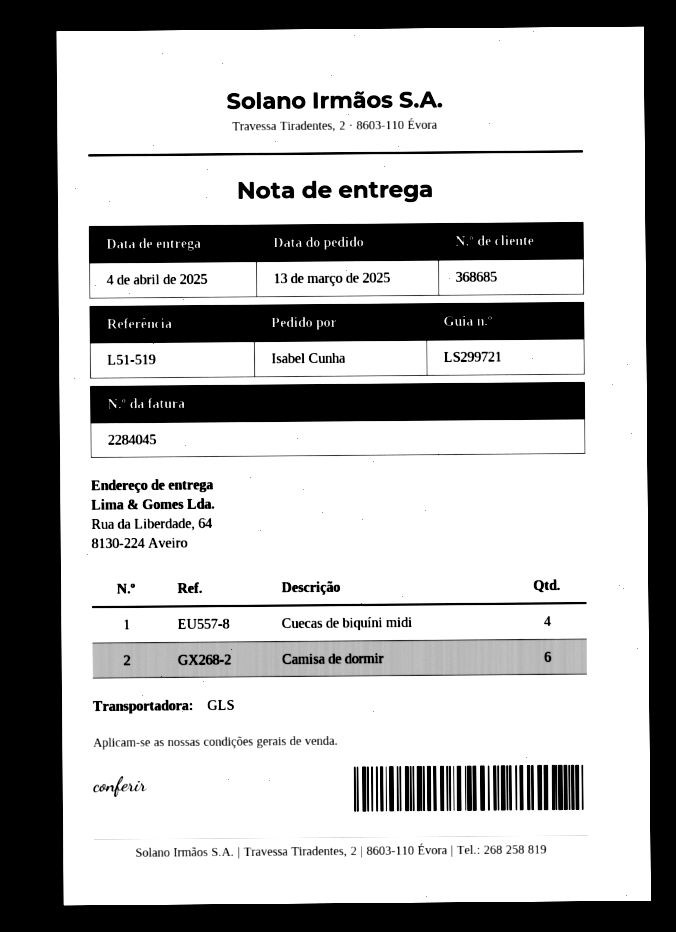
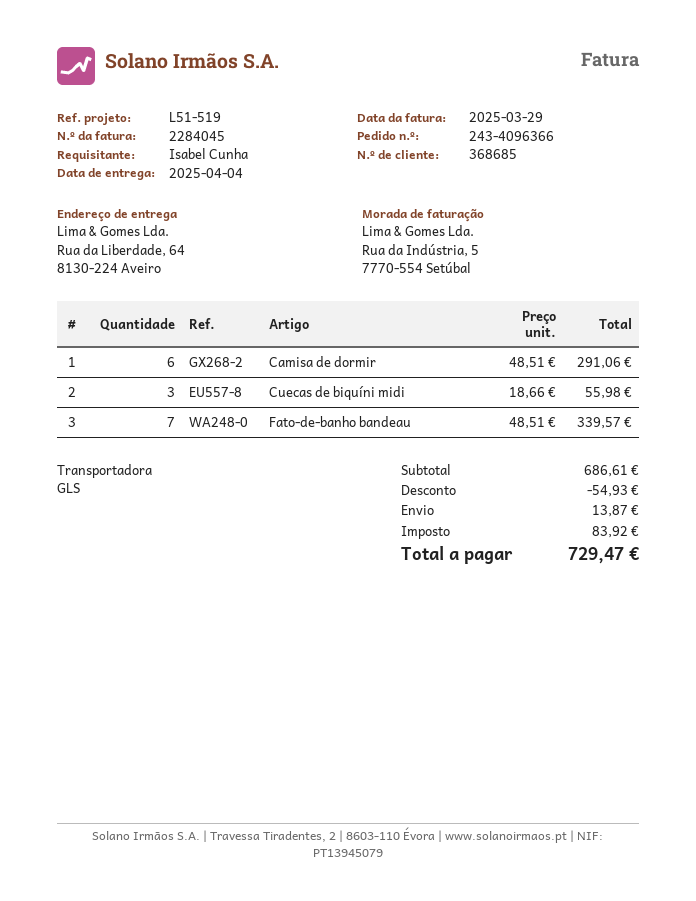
Cuecas de biquíni midi: 4 -> 3
Fato-de-banho bandeau: none -> 7

